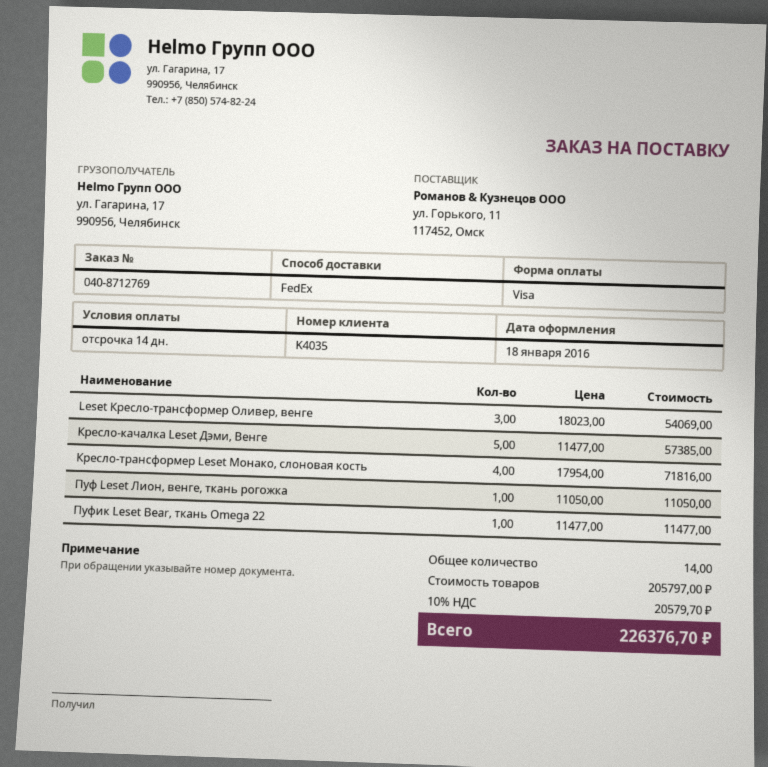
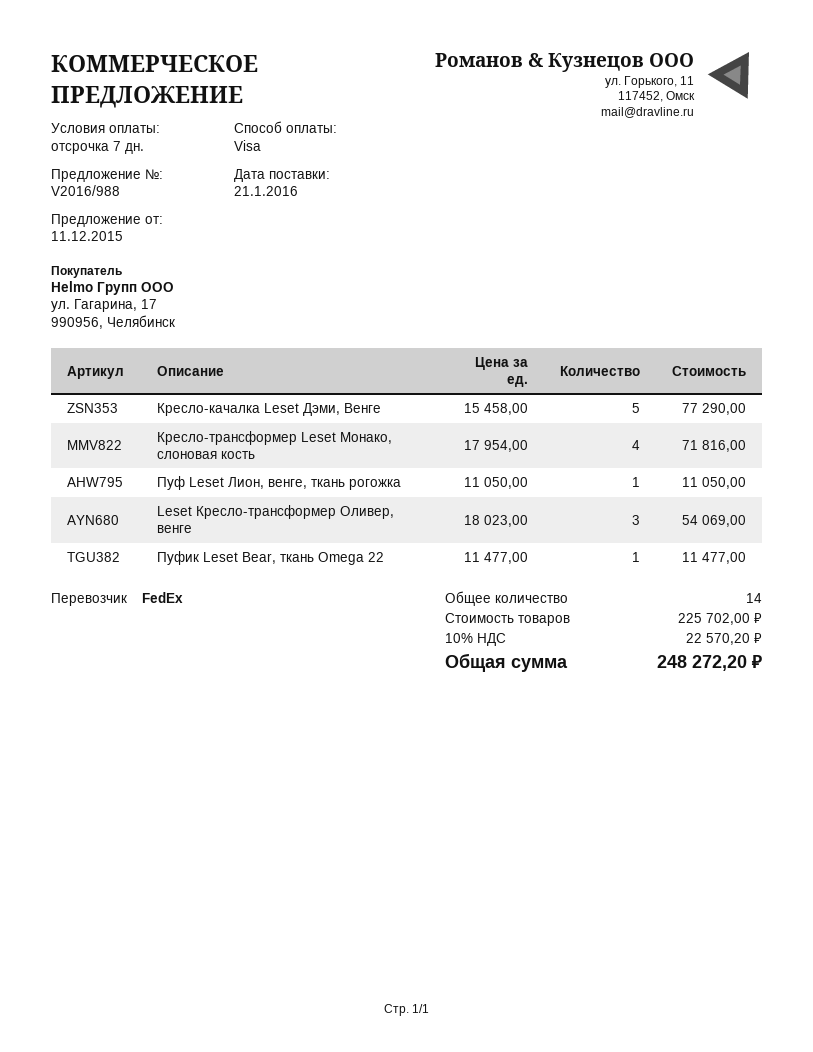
payment terms: 14 days -> 7 days
Кресло-качалка Leset Дэми, Венге: 5 x 11477.00 = 57385.00 -> 5 x 15458.00 = 77290.00
subtotal: 205797.00 -> 225702.00
tax: 10% = 20579.70 -> 10% = 22570.20
total: 226376.70 -> 248272.20

